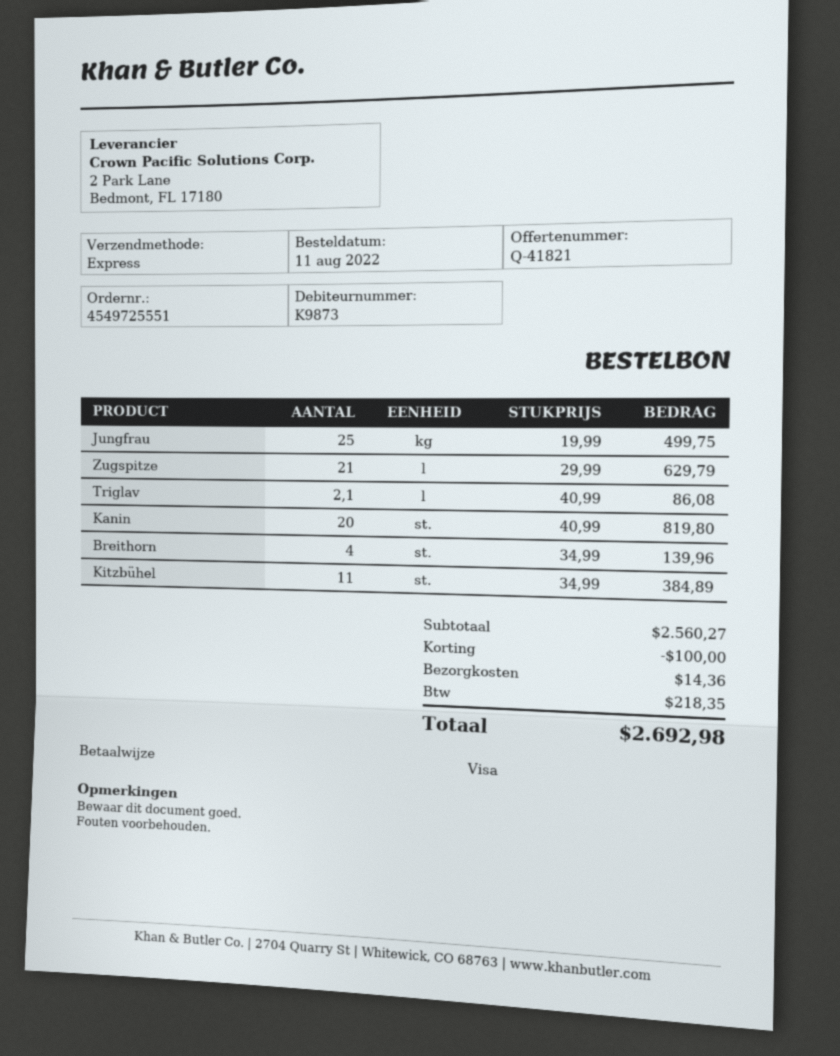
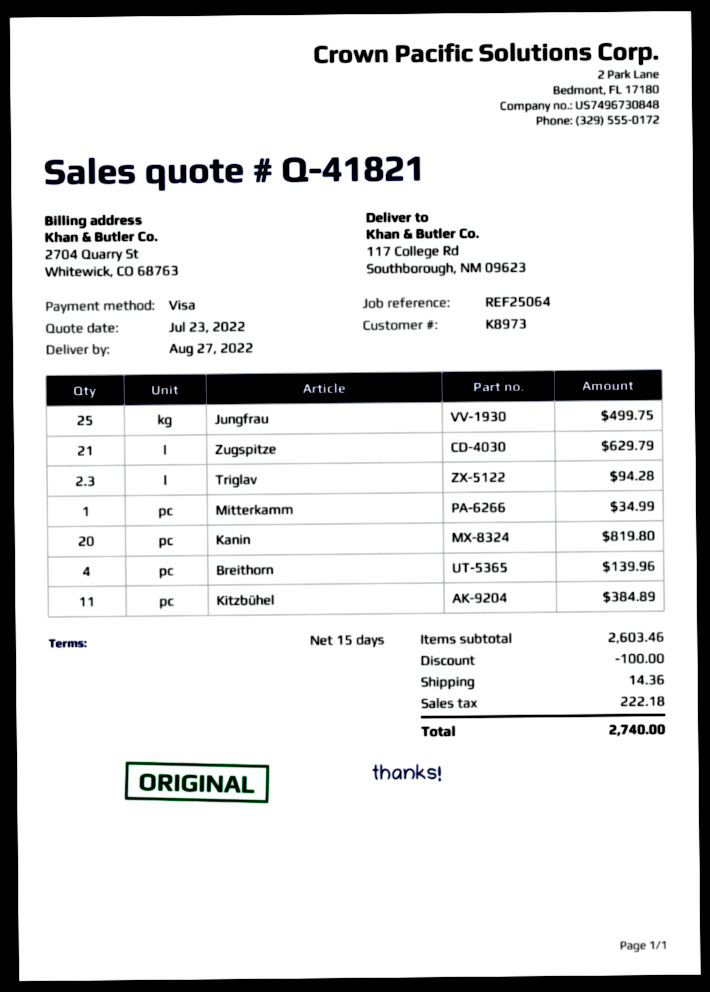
customer number: K9873 -> K8973
Triglav: 2.1 for 86.08 -> 2.3 for 94.28
Mitterkamm: none -> 1 for 34.99
subtotal: 2560.27 -> 2603.46
tax: 218.35 -> 222.18
total: 2692.98 -> 2740.00

